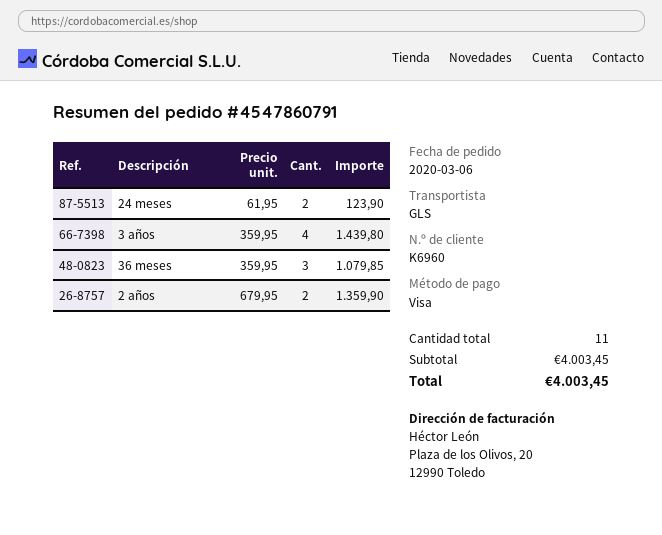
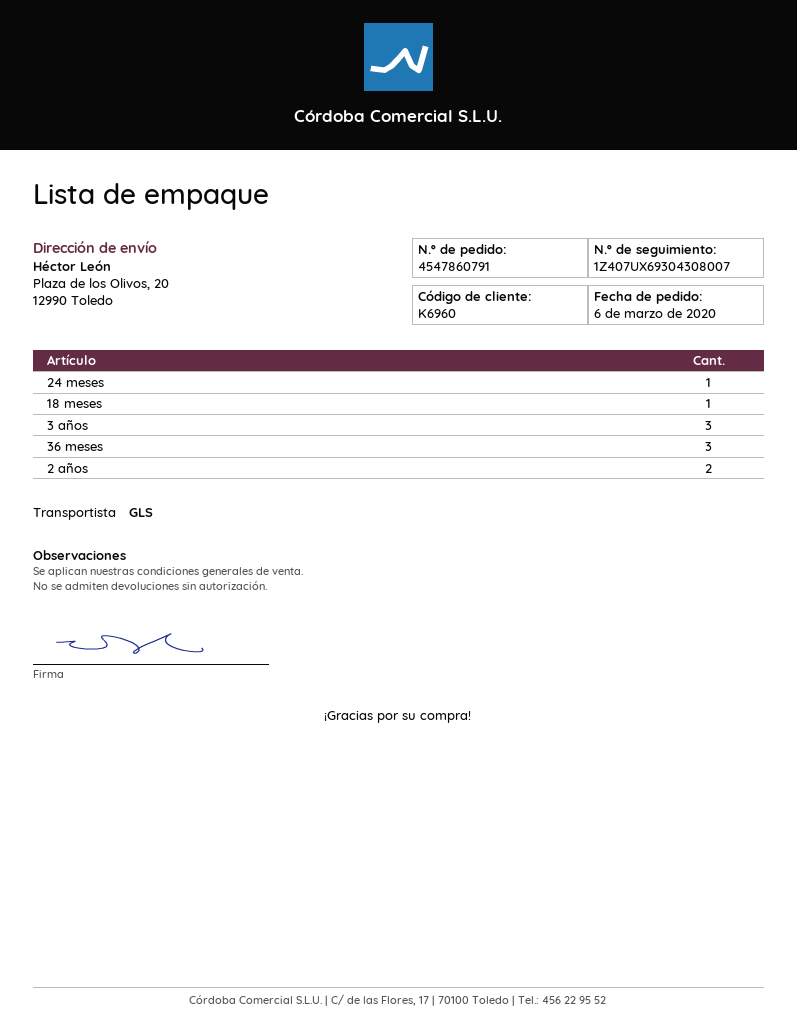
24 meses: 2 -> 1
3 años: 4 -> 3
18 meses: none -> 1

